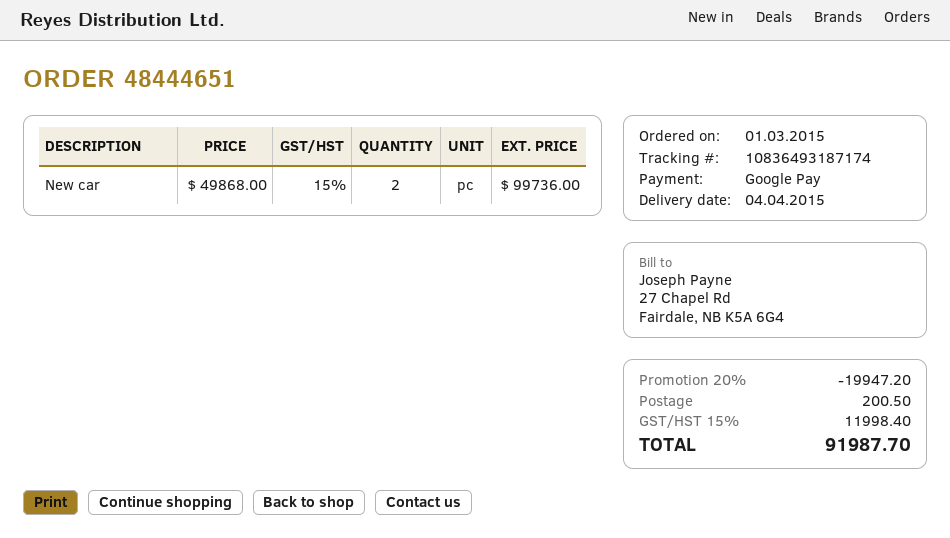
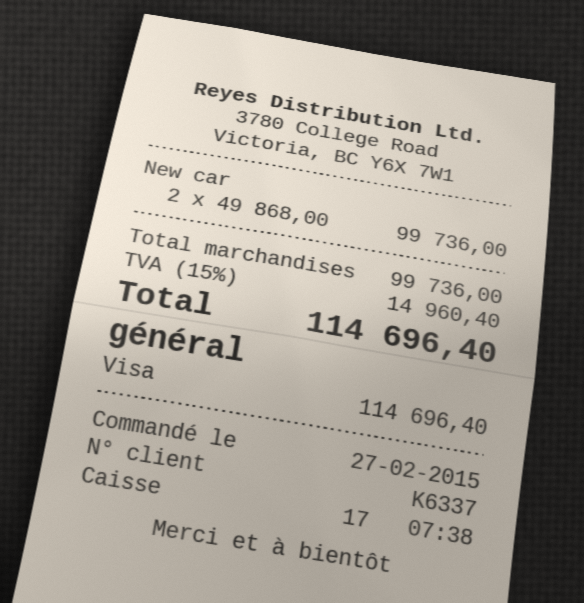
order date: 2015-03-01 -> 2015-02-27
payment method: Google Pay -> Visa
discount: 20% = 19947.20 -> none
shipping: 200.50 -> none
tax: 15% = 11998.40 -> 15% = 14960.40
total: 91987.70 -> 114696.40

